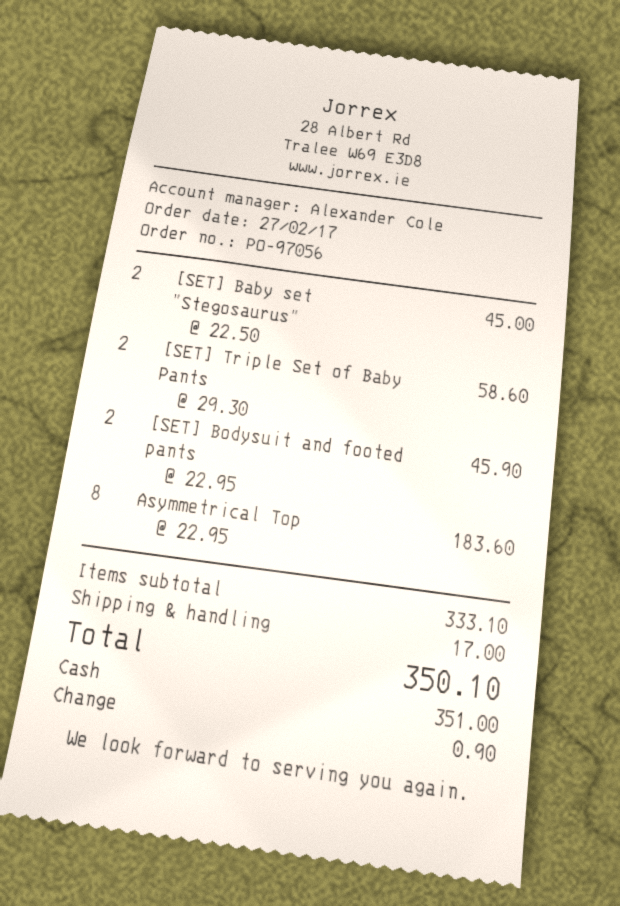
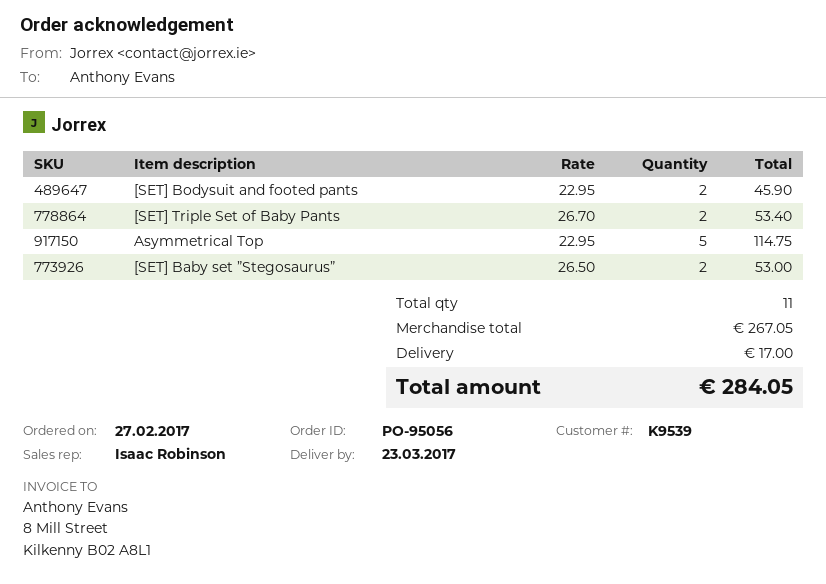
order number: PO-97056 -> PO-95056
sales rep: Alexander Cole -> Isaac Robinson
[SET] Baby set ”Stegosaurus”: 2 x 22.50 = 45.00 -> 2 x 26.50 = 53.00
[SET] Triple Set of Baby Pants: 2 x 29.30 = 58.60 -> 2 x 26.70 = 53.40
Asymmetrical Top: 8 x 22.95 = 183.60 -> 5 x 22.95 = 114.75
subtotal: 333.10 -> 267.05
total: 350.10 -> 284.05

